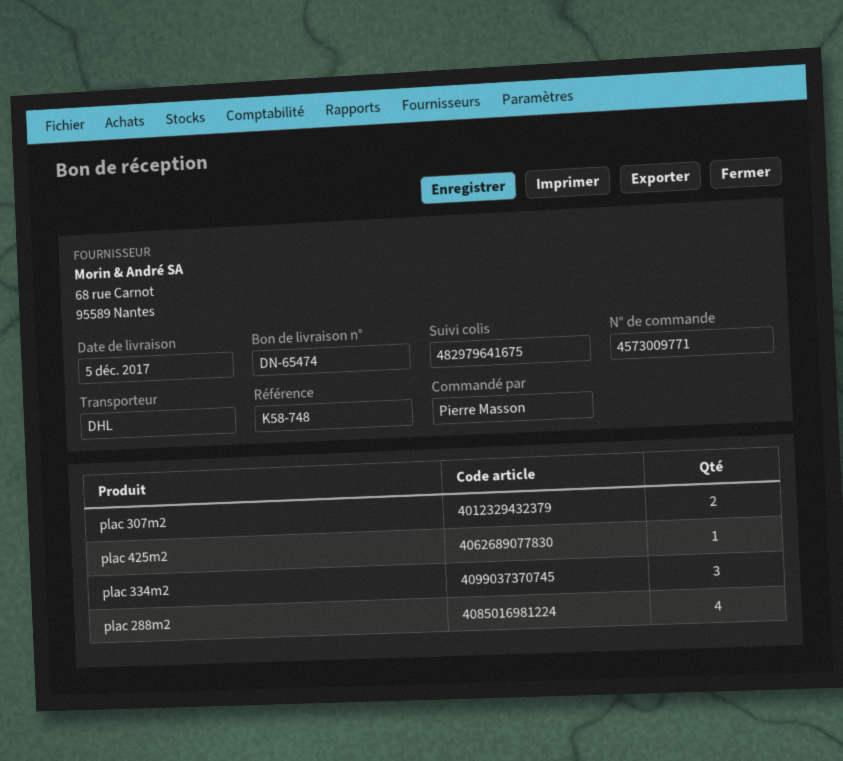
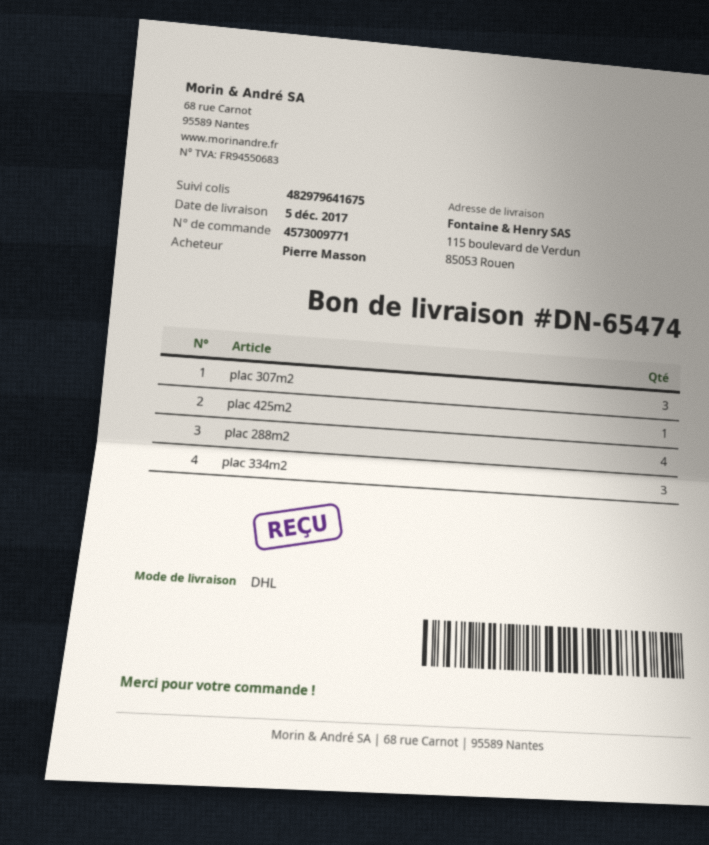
plac 307m2: 2 -> 3

